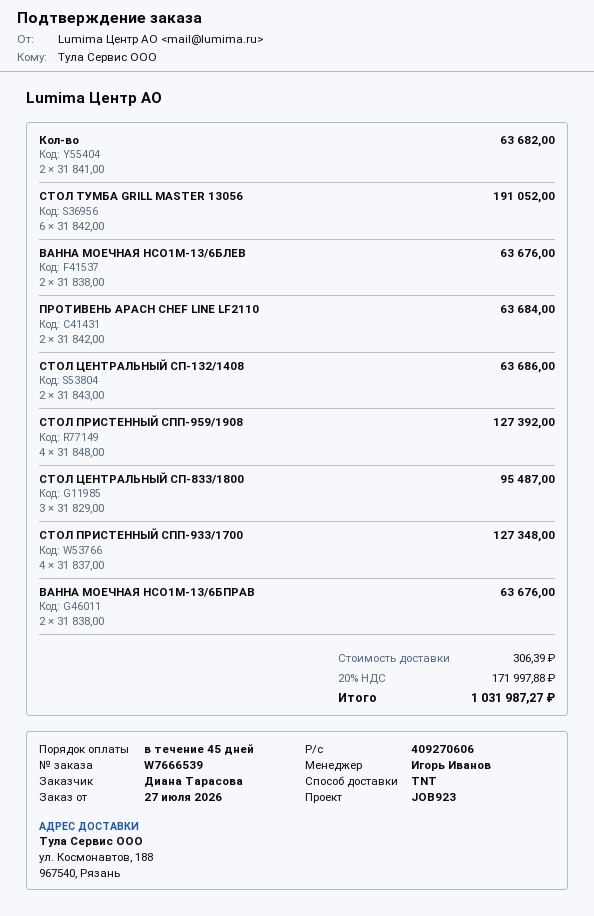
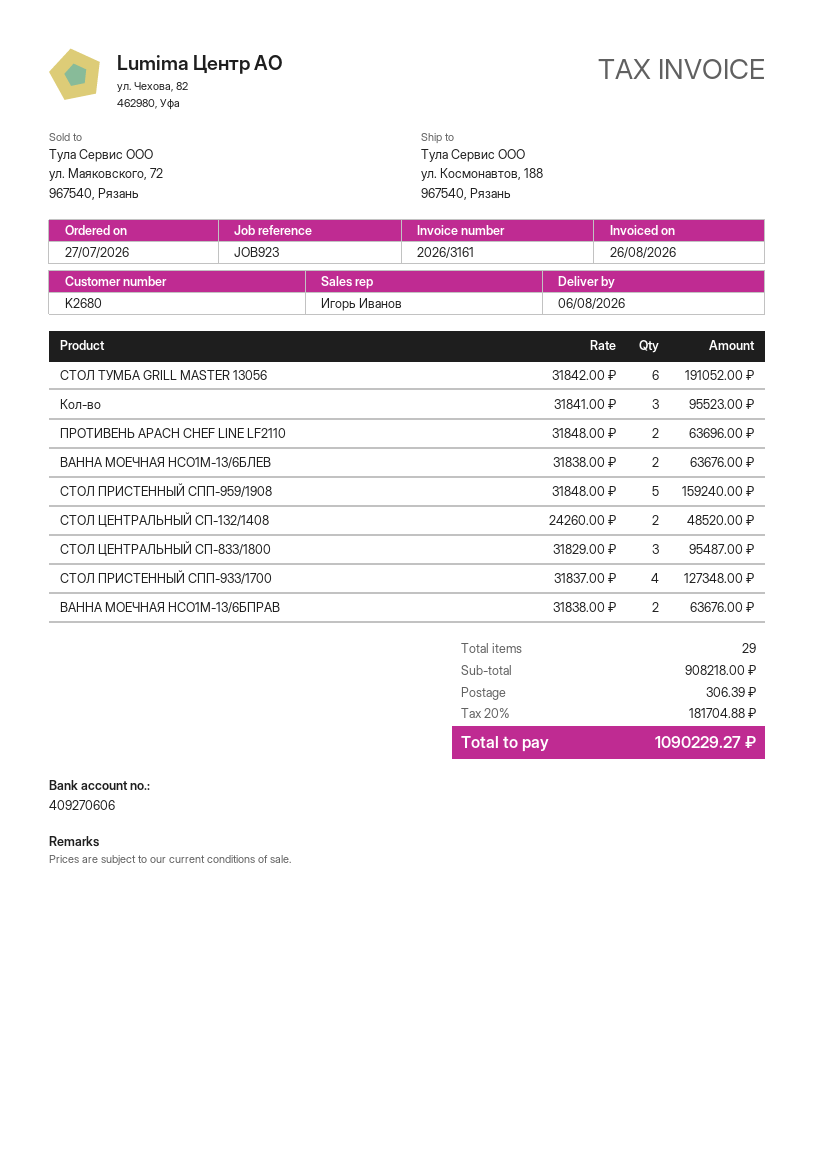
Кол-во: 2 x 31841.00 = 63682.00 -> 3 x 31841.00 = 95523.00
ПРОТИВЕНЬ APACH CHEF LINE LF2110: 2 x 31842.00 = 63684.00 -> 2 x 31848.00 = 63696.00
СТОЛ ЦЕНТРАЛЬНЫЙ СП-132/1408: 2 x 31843.00 = 63686.00 -> 2 x 24260.00 = 48520.00
СТОЛ ПРИСТЕННЫЙ СПП-959/1908: 4 x 31848.00 = 127392.00 -> 5 x 31848.00 = 159240.00
tax: 20% = 171997.88 -> 20% = 181704.88
total: 1031987.27 -> 1090229.27

